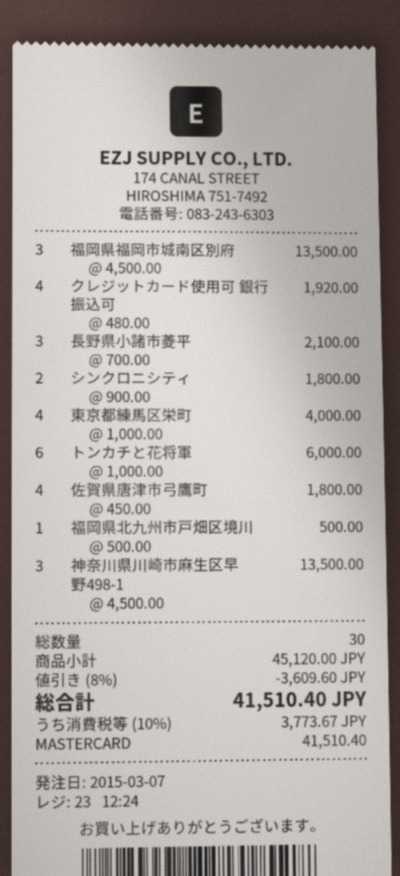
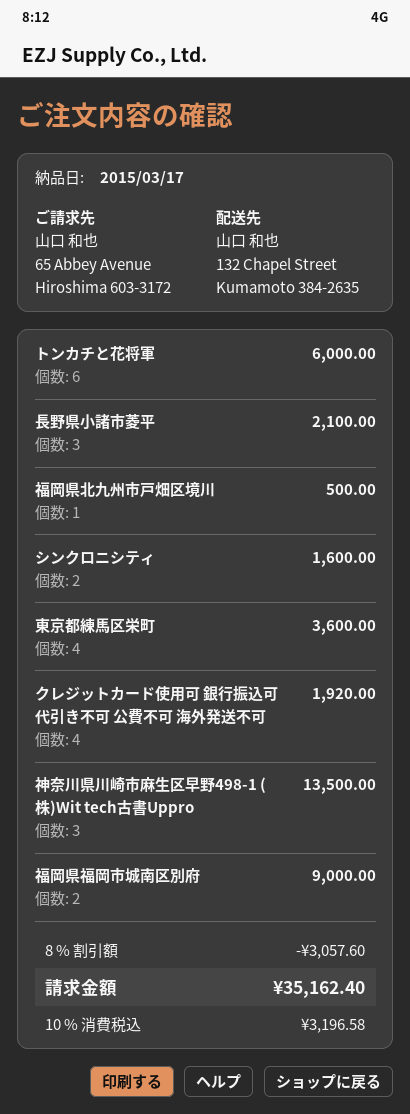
福岡県福岡市城南区別府: 3 for 13500.00 -> 2 for 9000.00
シンクロニシティ: 2 for 1800.00 -> 2 for 1600.00
東京都練馬区栄町: 4 for 4000.00 -> 4 for 3600.00
佐賀県唐津市弓鷹町: 4 for 1800.00 -> none
discount: 8% = 3609.60 -> 8% = 3057.60
tax: 10% = 3773.67 -> 10% = 3196.58
total: 41510.40 -> 35162.40

